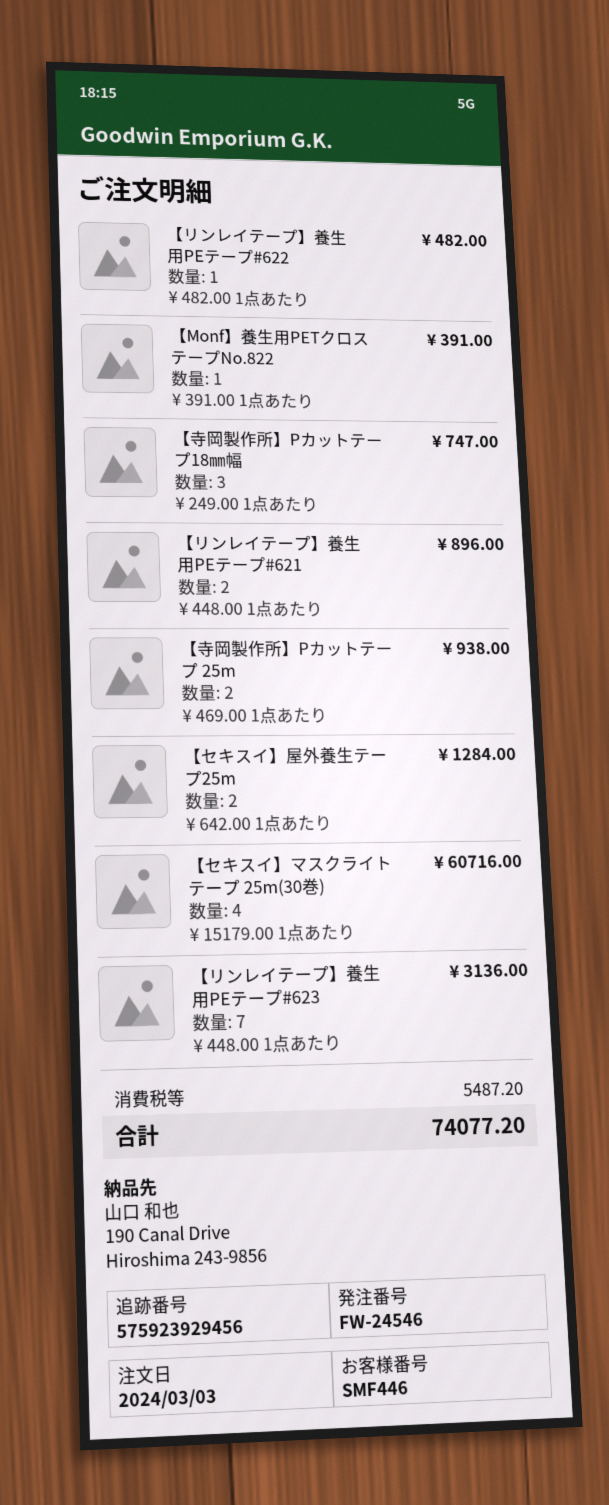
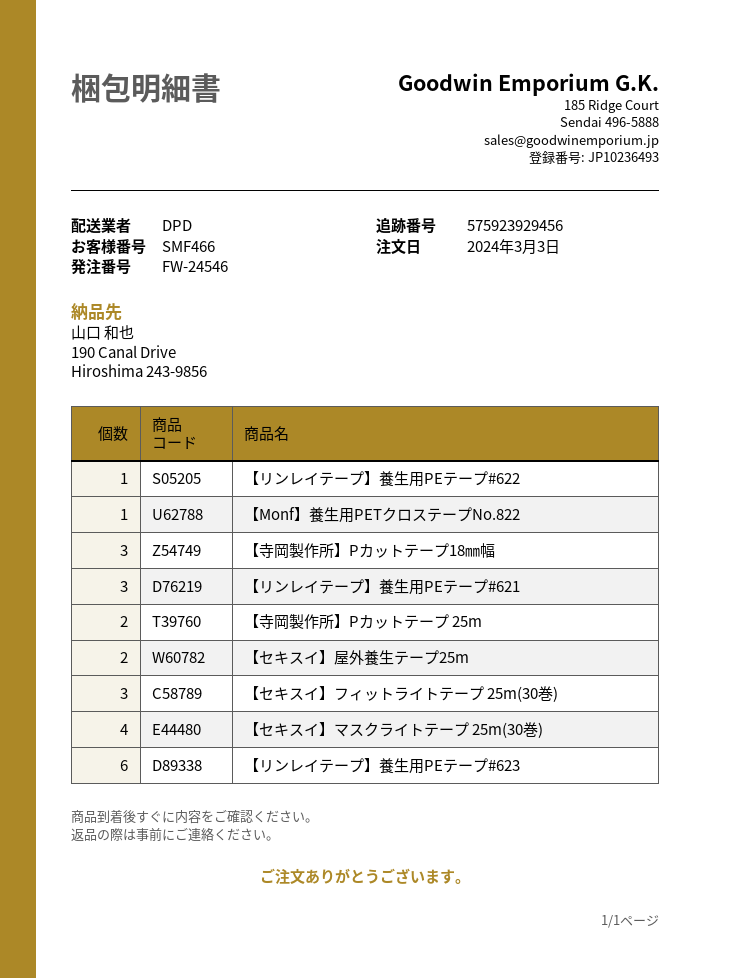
customer number: SMF446 -> SMF466
【リンレイテープ】養生用PEテープ#621: 2 -> 3
【リンレイテープ】養生用PEテープ#623: 7 -> 6
【セキスイ】フィットライトテープ 25m(30巻): none -> 3

